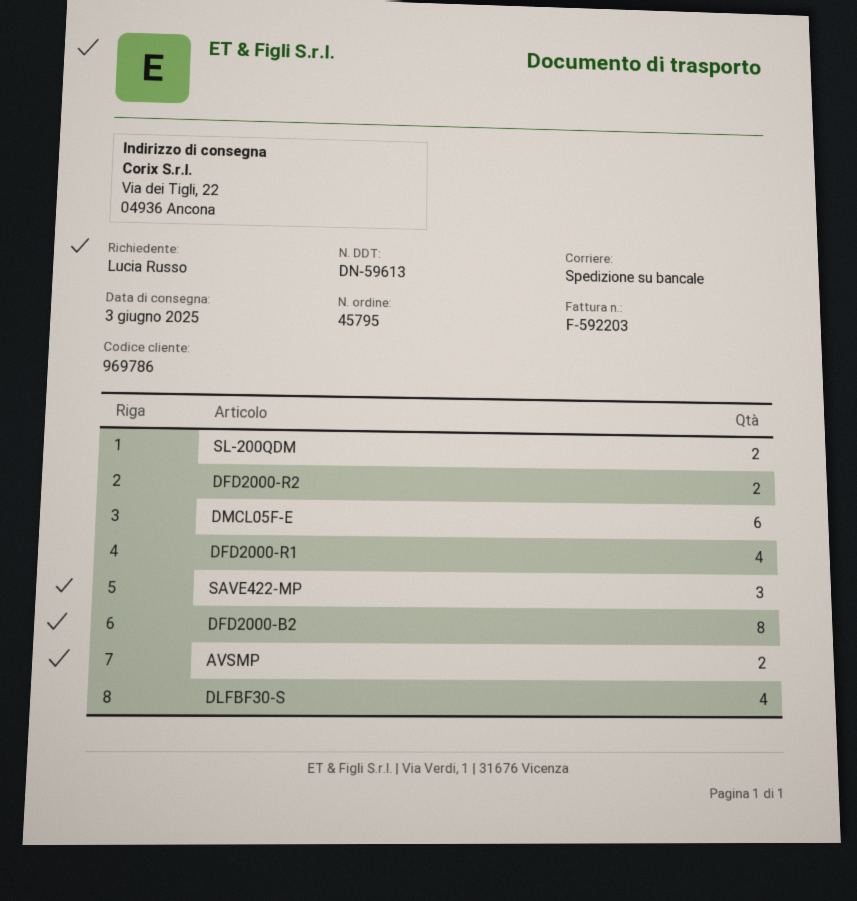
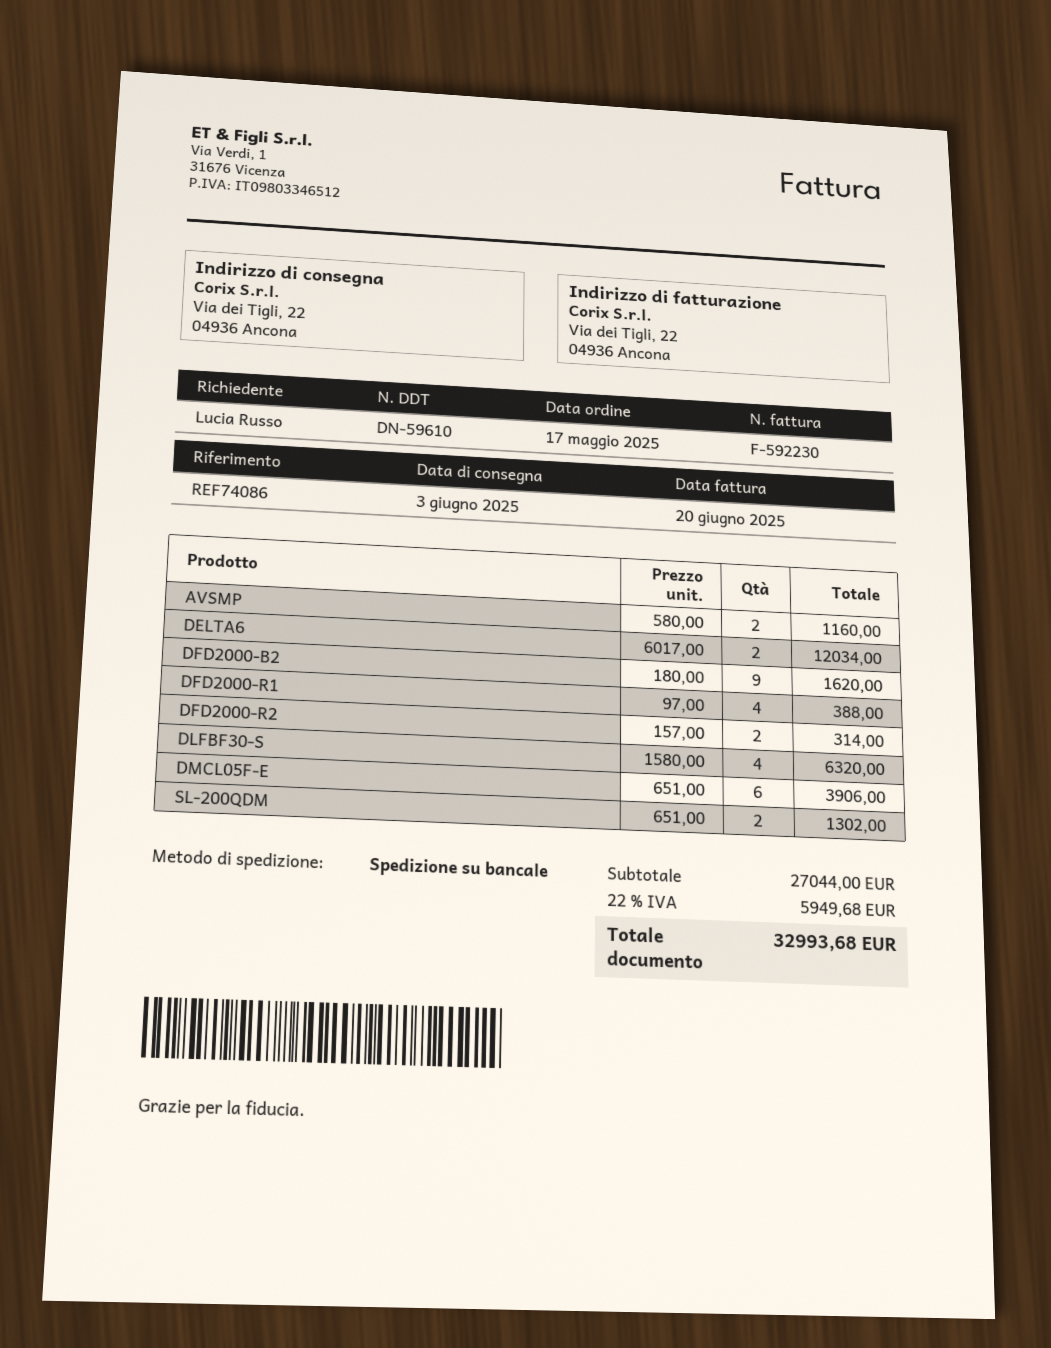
delivery note number: DN-59613 -> DN-59610
invoice number: F-592203 -> F-592230
SAVE422-MP: 3 -> none
DFD2000-B2: 8 -> 9
DELTA6: none -> 2

